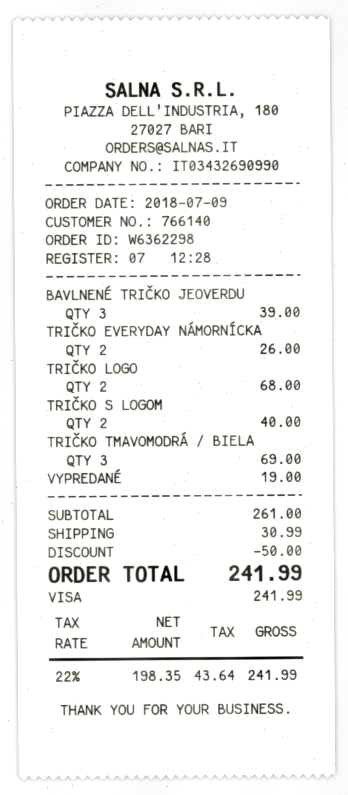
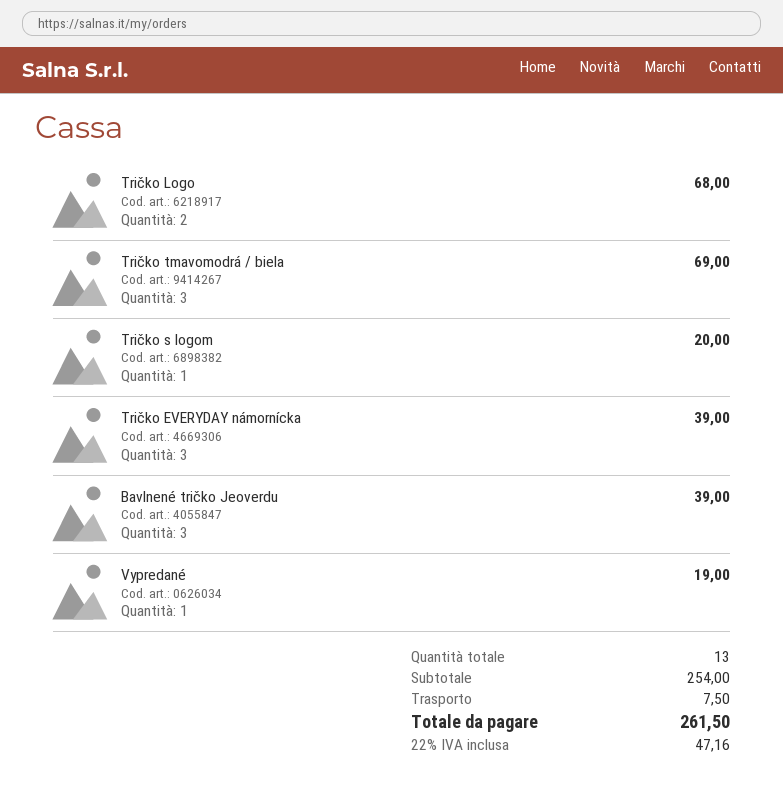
TRIČKO EVERYDAY NÁMORNÍCKA: 2 for 26.00 -> 3 for 39.00
TRIČKO S LOGOM: 2 for 40.00 -> 1 for 20.00
subtotal: 261.00 -> 254.00
discount: 50.00 -> none
shipping: 30.99 -> 7.50
tax: 22% = 43.64 -> 22% = 47.16
total: 241.99 -> 261.50

